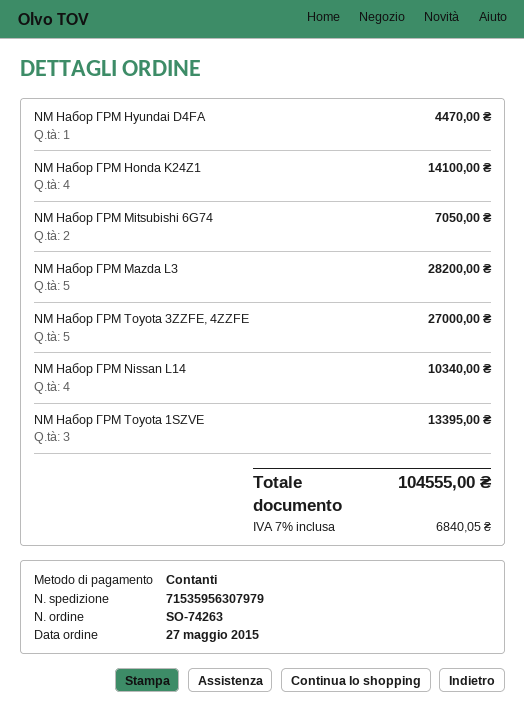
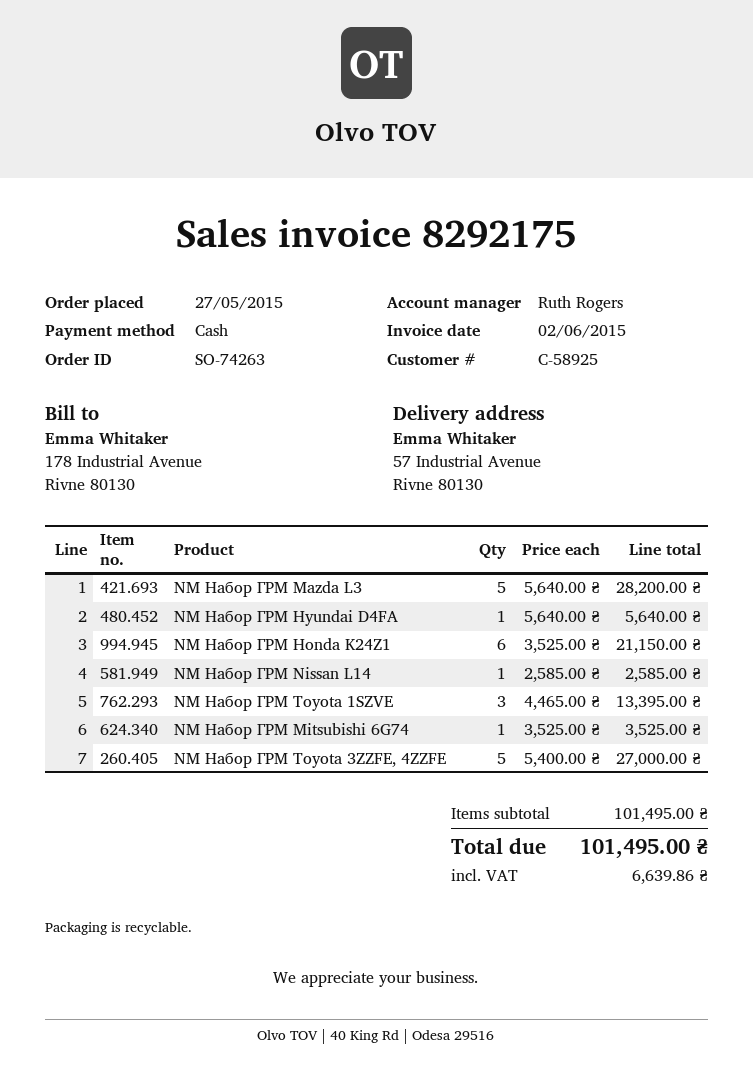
NM Набор ГРМ Hyundai D4FA: 1 for 4470.00 -> 1 for 5640.00
NM Набор ГРМ Honda K24Z1: 4 for 14100.00 -> 6 for 21150.00
NM Набор ГРМ Mitsubishi 6G74: 2 for 7050.00 -> 1 for 3525.00
NM Набор ГРМ Nissan L14: 4 for 10340.00 -> 1 for 2585.00
tax: 6840.05 -> 6639.86
total: 104555.00 -> 101495.00

